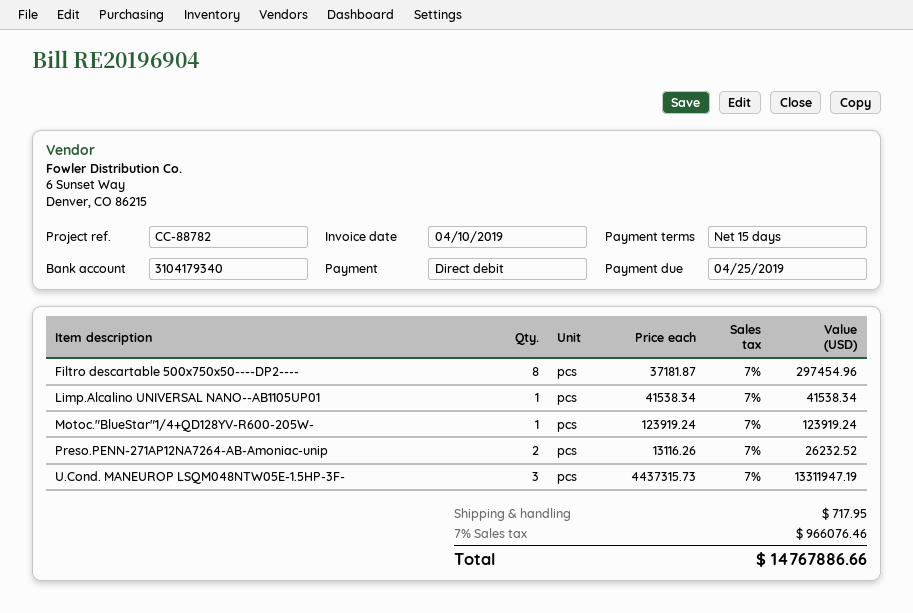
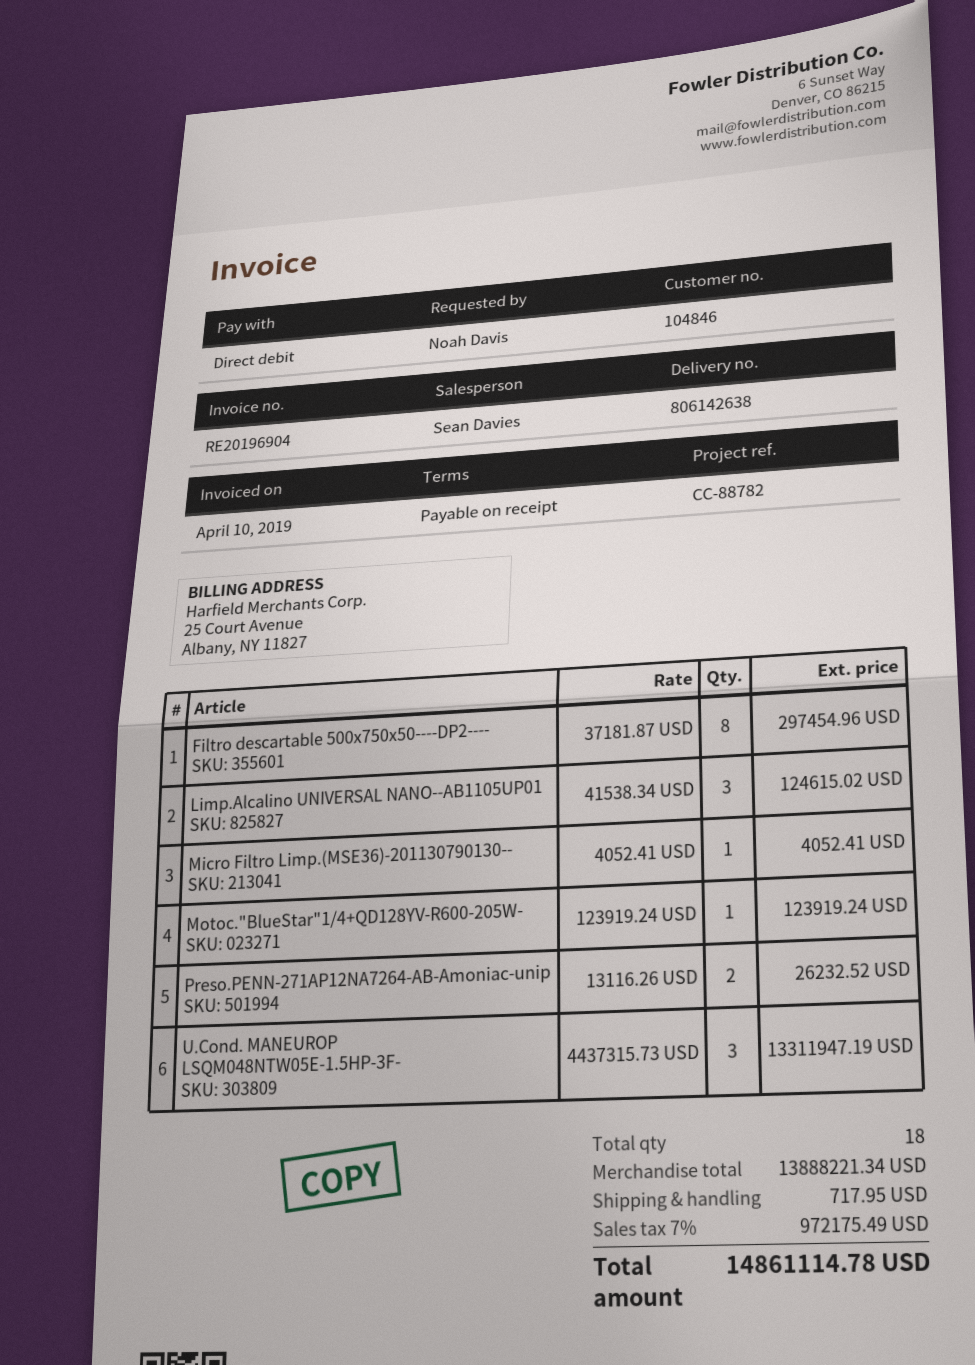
payment terms: 15 days -> on receipt
Limp.Alcalino UNIVERSAL NANO--AB1105UP01: 1 x 41538.34 = 41538.34 -> 3 x 41538.34 = 124615.02
Micro Filtro Limp.(MSE36)-201130790130--: none -> 1 x 4052.41 = 4052.41
tax: 7% = 966076.46 -> 7% = 972175.49
total: 14767886.66 -> 14861114.78

